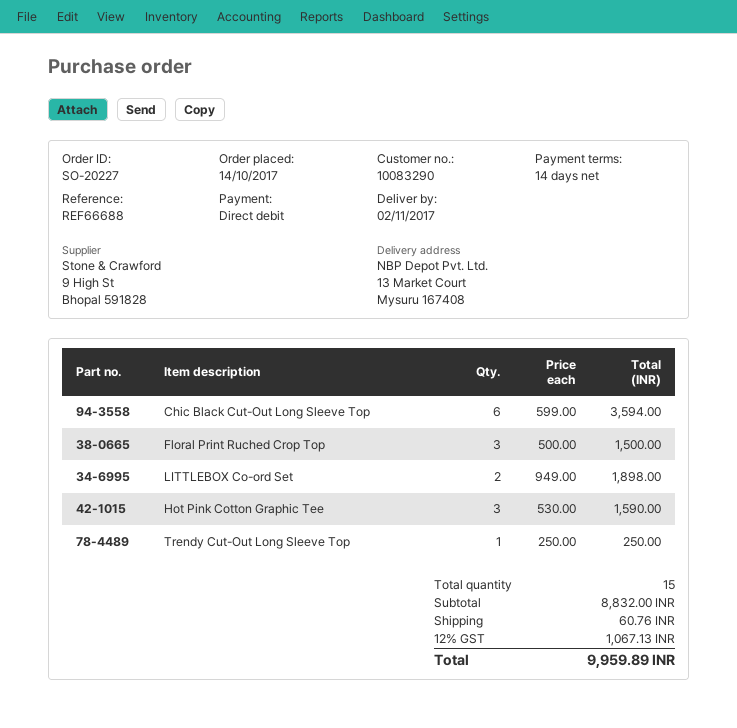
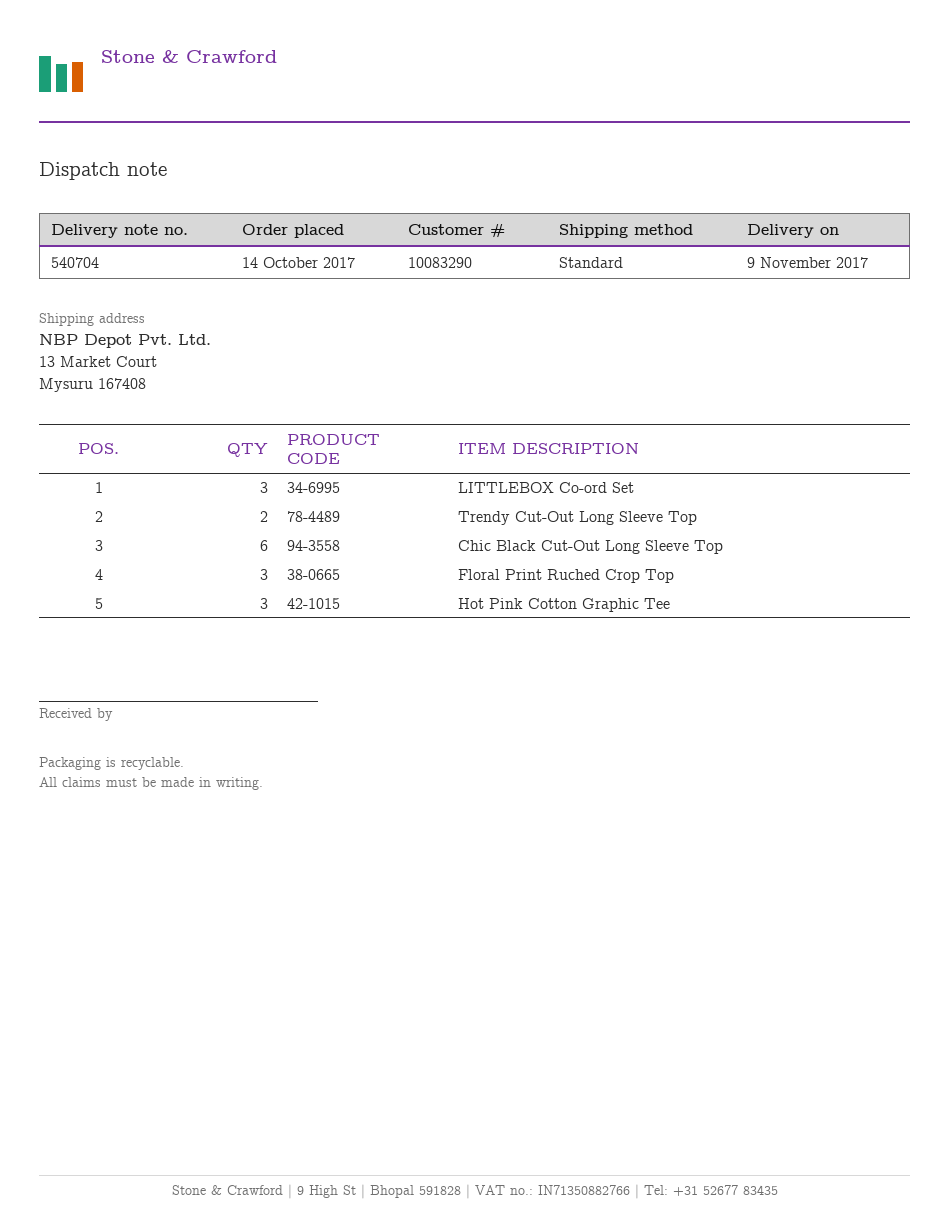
delivery date: 2017-11-02 -> 2017-11-09
LITTLEBOX Co-ord Set: 2 -> 3
Trendy Cut-Out Long Sleeve Top: 1 -> 2

